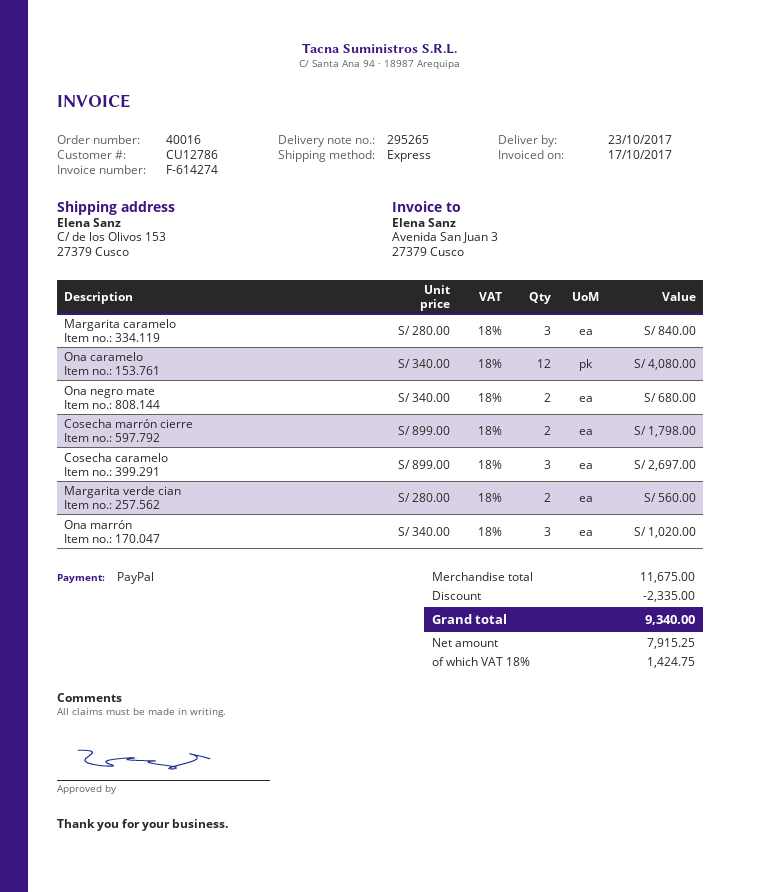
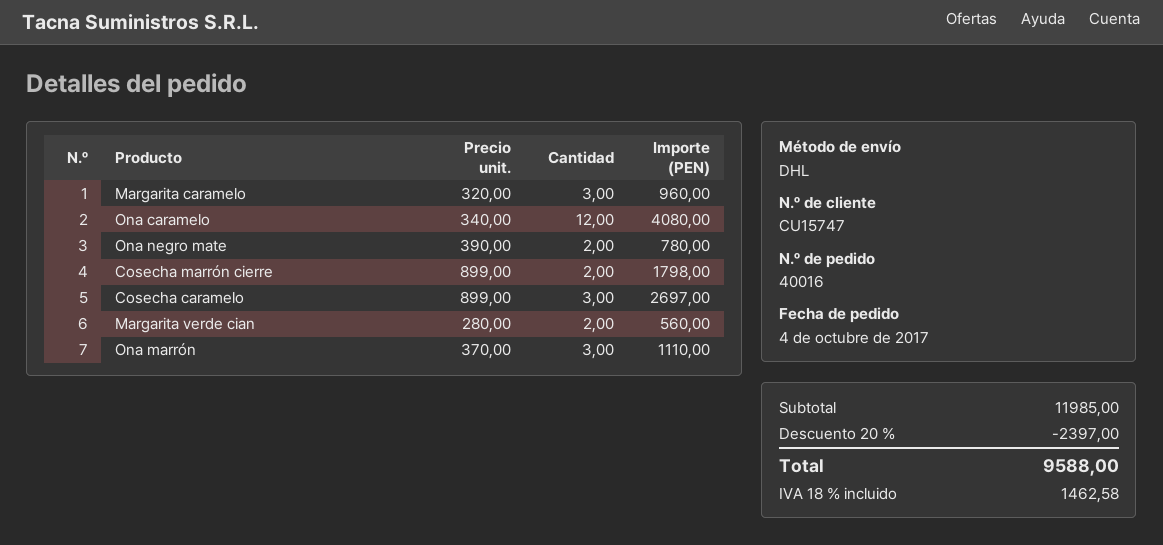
customer number: CU12786 -> CU15747
shipping method: express -> DHL
Margarita caramelo: 3 x 280.00 = 840.00 -> 3 x 320.00 = 960.00
Ona negro mate: 2 x 340.00 = 680.00 -> 2 x 390.00 = 780.00
Ona marrón: 3 x 340.00 = 1020.00 -> 3 x 370.00 = 1110.00
subtotal: 11675.00 -> 11985.00
discount: 2335.00 -> 2397.00
tax: 18% = 1424.75 -> 18% = 1462.58
total: 9340.00 -> 9588.00

